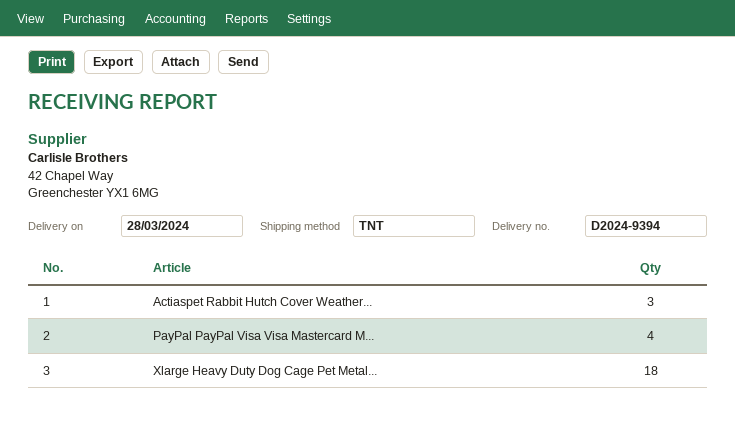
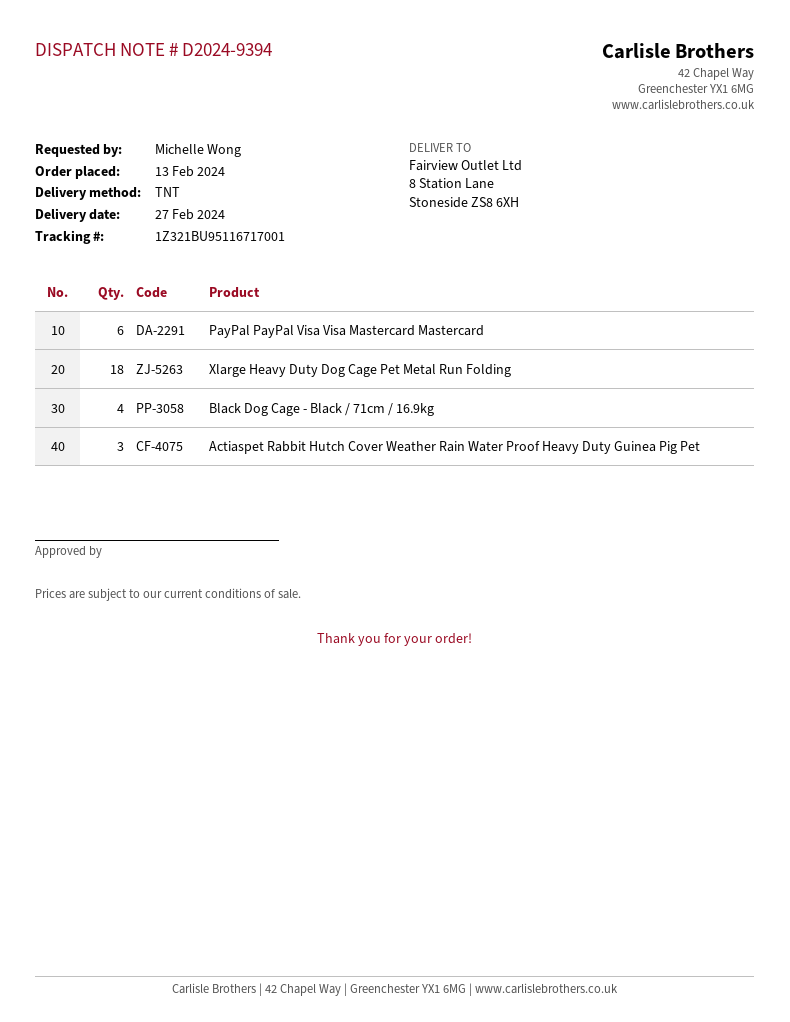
delivery date: 2024-03-28 -> 2024-02-27
PayPal PayPal Visa Visa Mastercard M...: 4 -> 6
Black Dog Cage - Black / 71cm / 16.9kg: none -> 4

